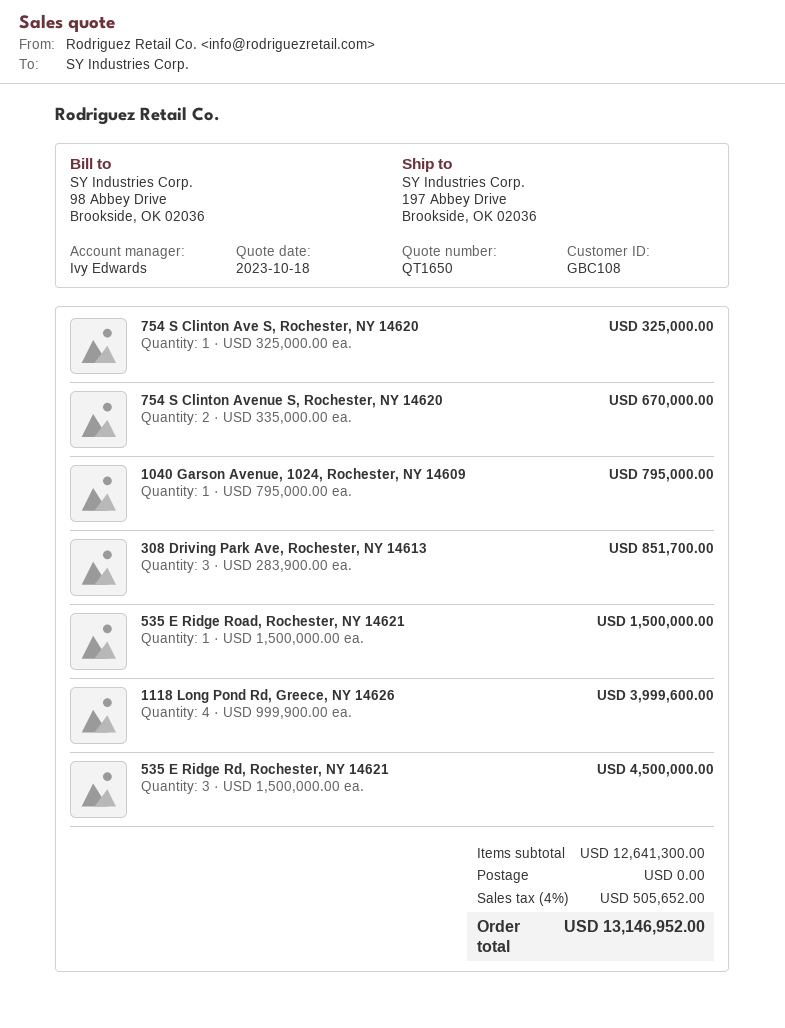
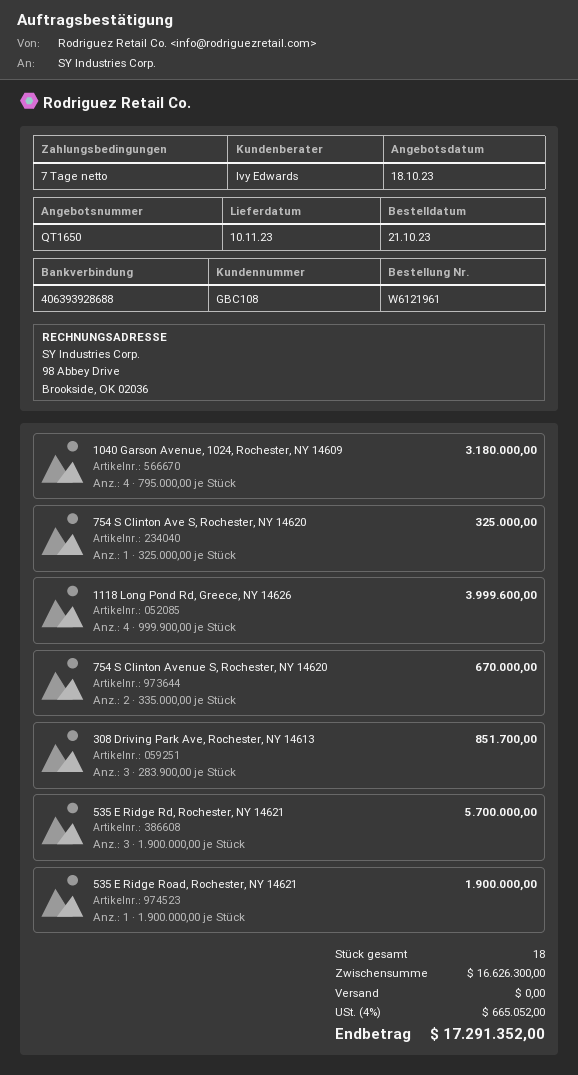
1040 Garson Avenue, 1024, Rochester, NY 14609: 1 x 795000.00 = 795000.00 -> 4 x 795000.00 = 3180000.00
535 E Ridge Road, Rochester, NY 14621: 1 x 1500000.00 = 1500000.00 -> 1 x 1900000.00 = 1900000.00
535 E Ridge Rd, Rochester, NY 14621: 3 x 1500000.00 = 4500000.00 -> 3 x 1900000.00 = 5700000.00
subtotal: 12641300.00 -> 16626300.00
tax: 4% = 505652.00 -> 4% = 665052.00
total: 13146952.00 -> 17291352.00

